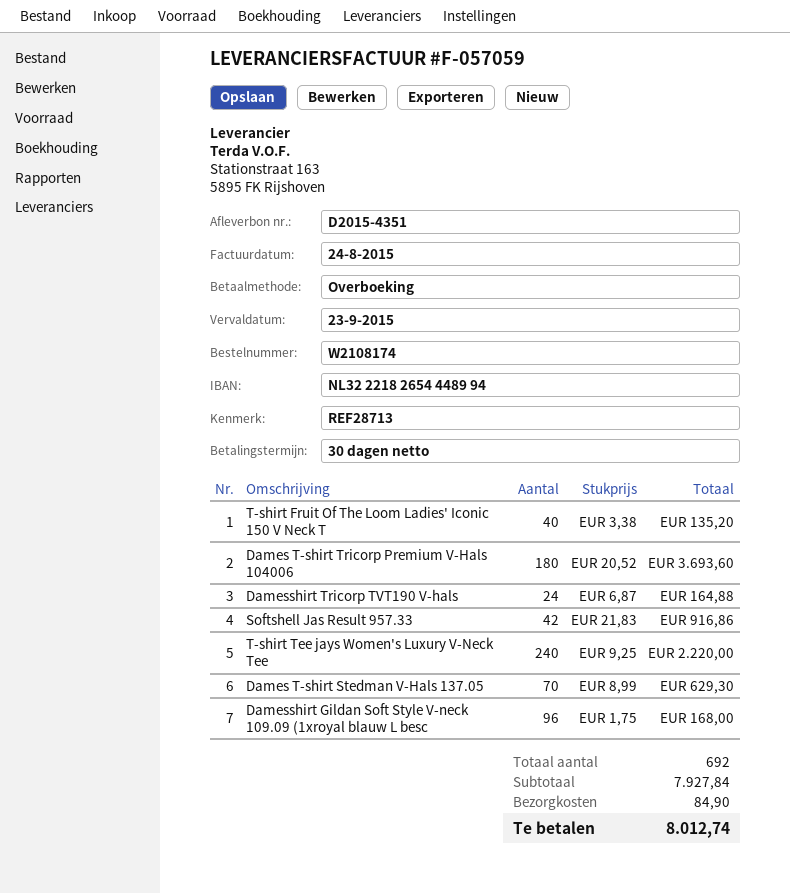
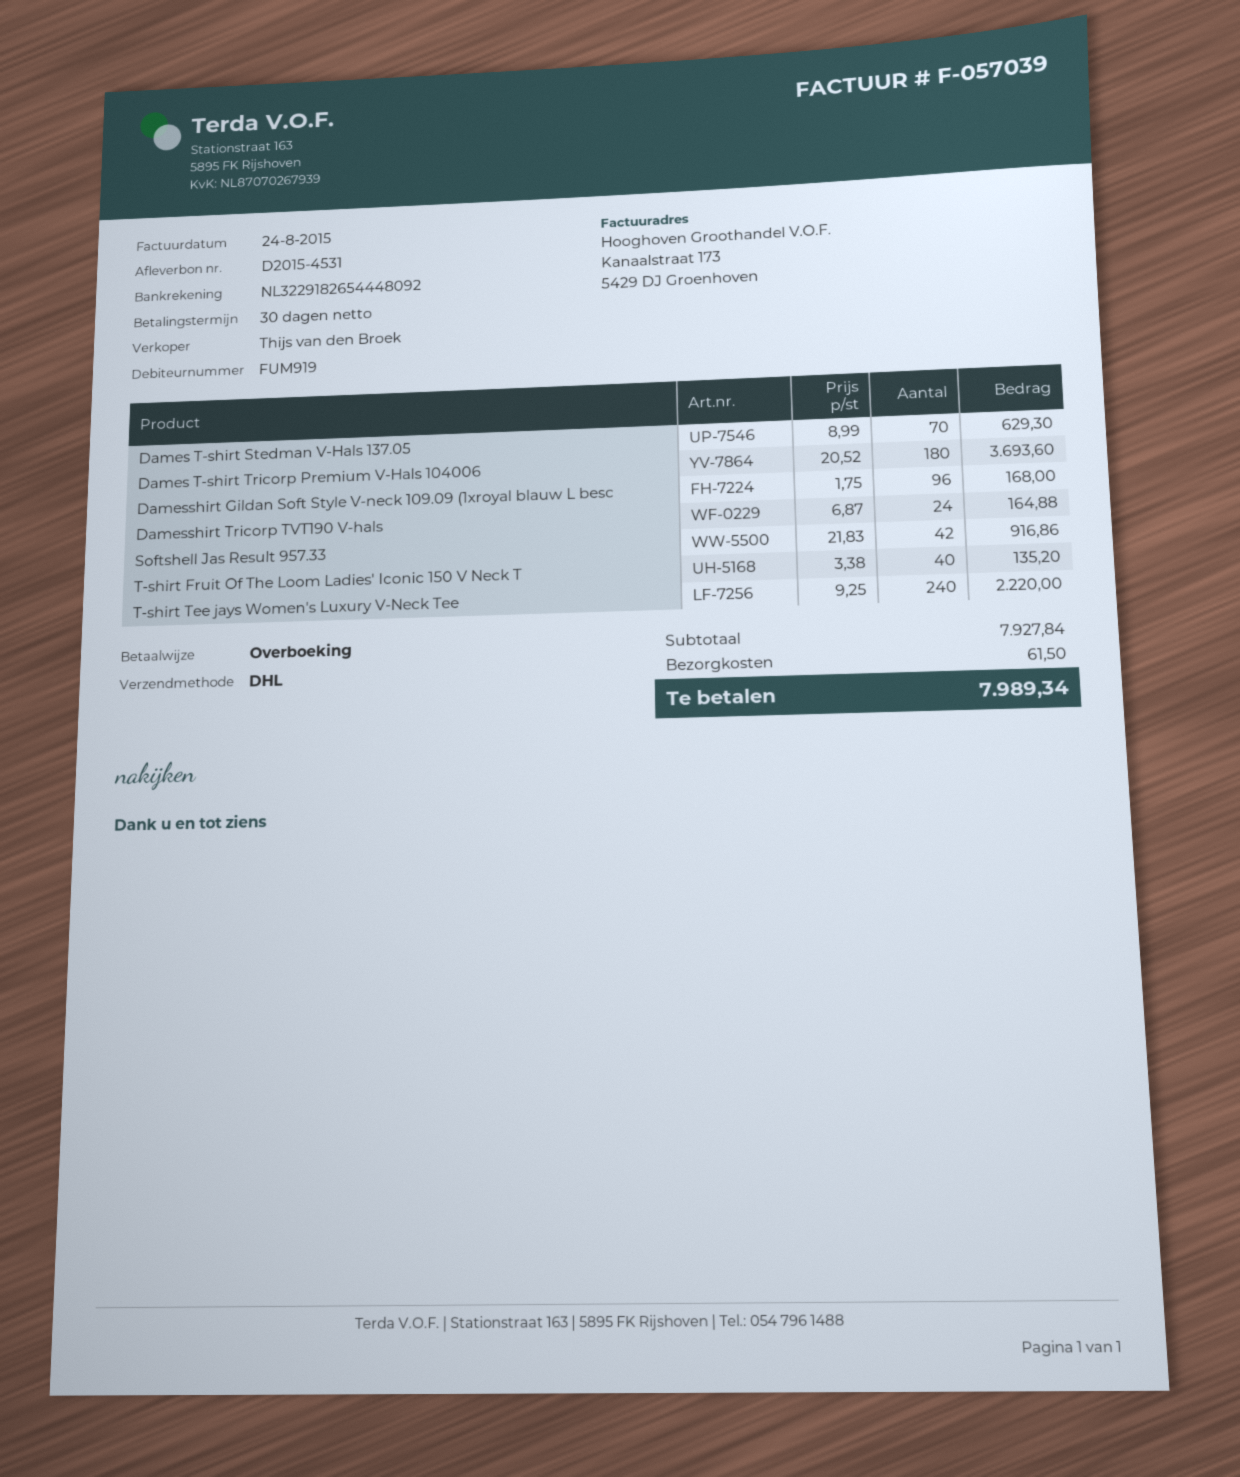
delivery note number: D2015-4351 -> D2015-4531
invoice number: F-057059 -> F-057039
bank account: NL3222182654448994 -> NL3229182654448092
shipping: 84.90 -> 61.50
total: 8012.74 -> 7989.34

